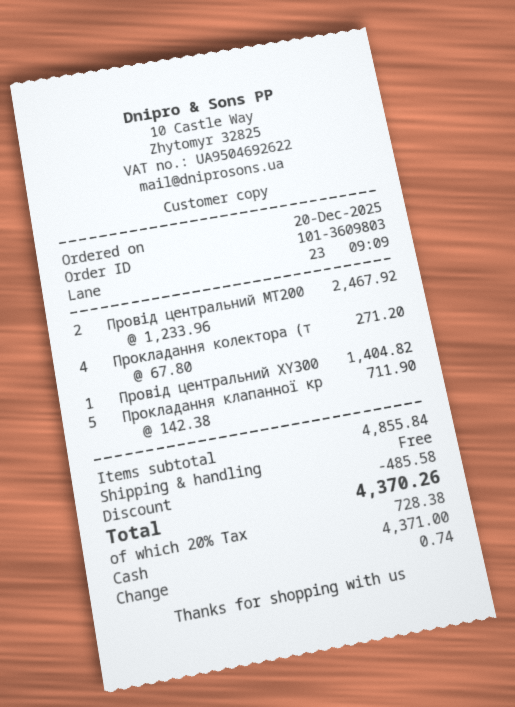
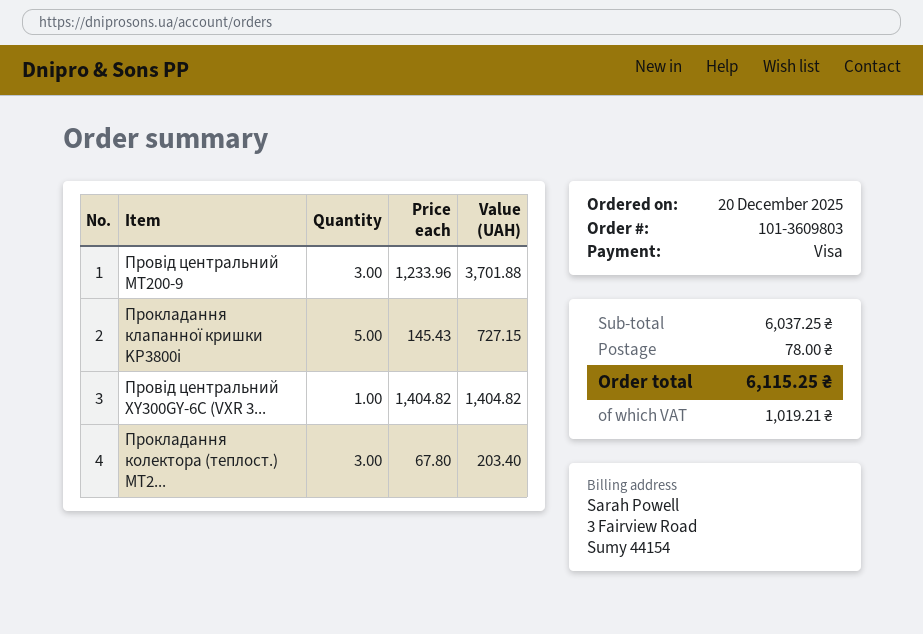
payment method: cash -> Visa
Провід центральний МТ200: 2 x 1233.96 = 2467.92 -> 3 x 1233.96 = 3701.88
Прокладання колектора (т: 4 x 67.80 = 271.20 -> 3 x 67.80 = 203.40
Прокладання клапанної кр: 5 x 142.38 = 711.90 -> 5 x 145.43 = 727.15
subtotal: 4855.84 -> 6037.25
discount: 485.58 -> none
shipping: 0.00 -> 78.00
tax: 728.38 -> 1019.21
total: 4370.26 -> 6115.25

